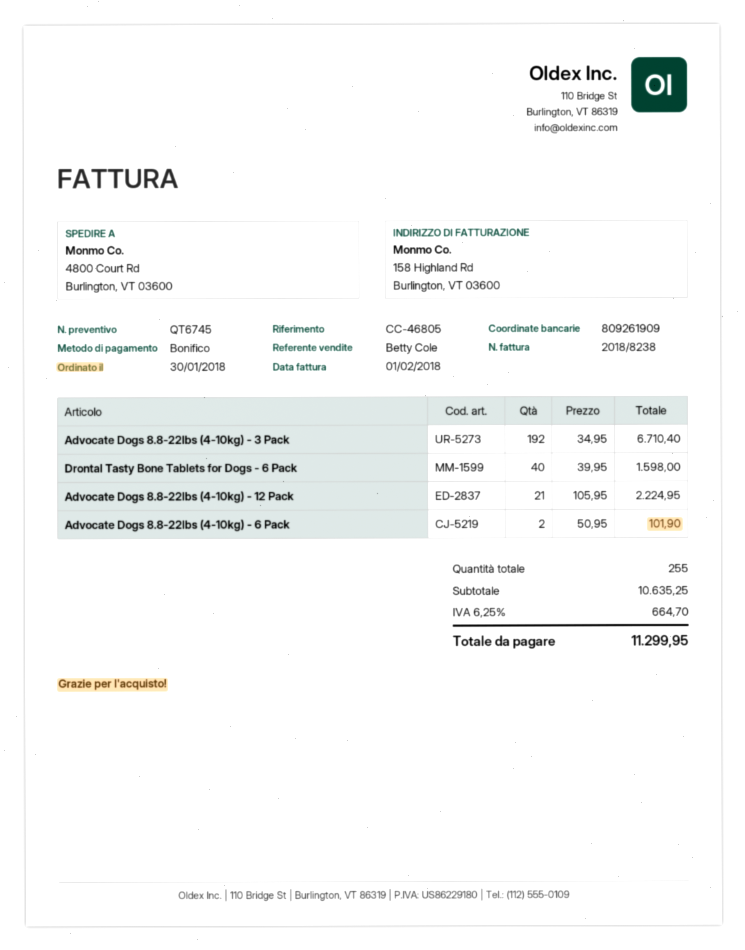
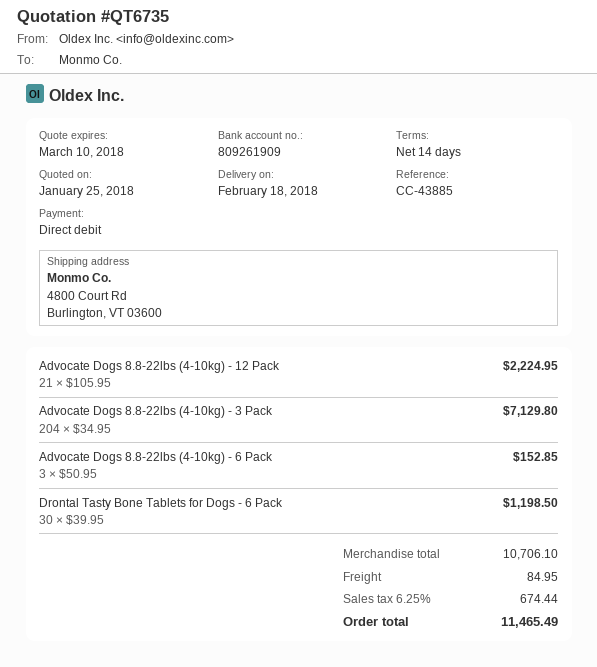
quote number: QT6745 -> QT6735
reference: CC-46805 -> CC-43885
payment method: bank transfer -> direct debit
Advocate Dogs 8.8-22lbs (4-10kg) - 3 Pack: 192 x 34.95 = 6710.40 -> 204 x 34.95 = 7129.80
Drontal Tasty Bone Tablets for Dogs - 6 Pack: 40 x 39.95 = 1598.00 -> 30 x 39.95 = 1198.50
Advocate Dogs 8.8-22lbs (4-10kg) - 6 Pack: 2 x 50.95 = 101.90 -> 3 x 50.95 = 152.85
subtotal: 10635.25 -> 10706.10
shipping: none -> 84.95
tax: 6.25% = 664.70 -> 6.25% = 674.44
total: 11299.95 -> 11465.49

